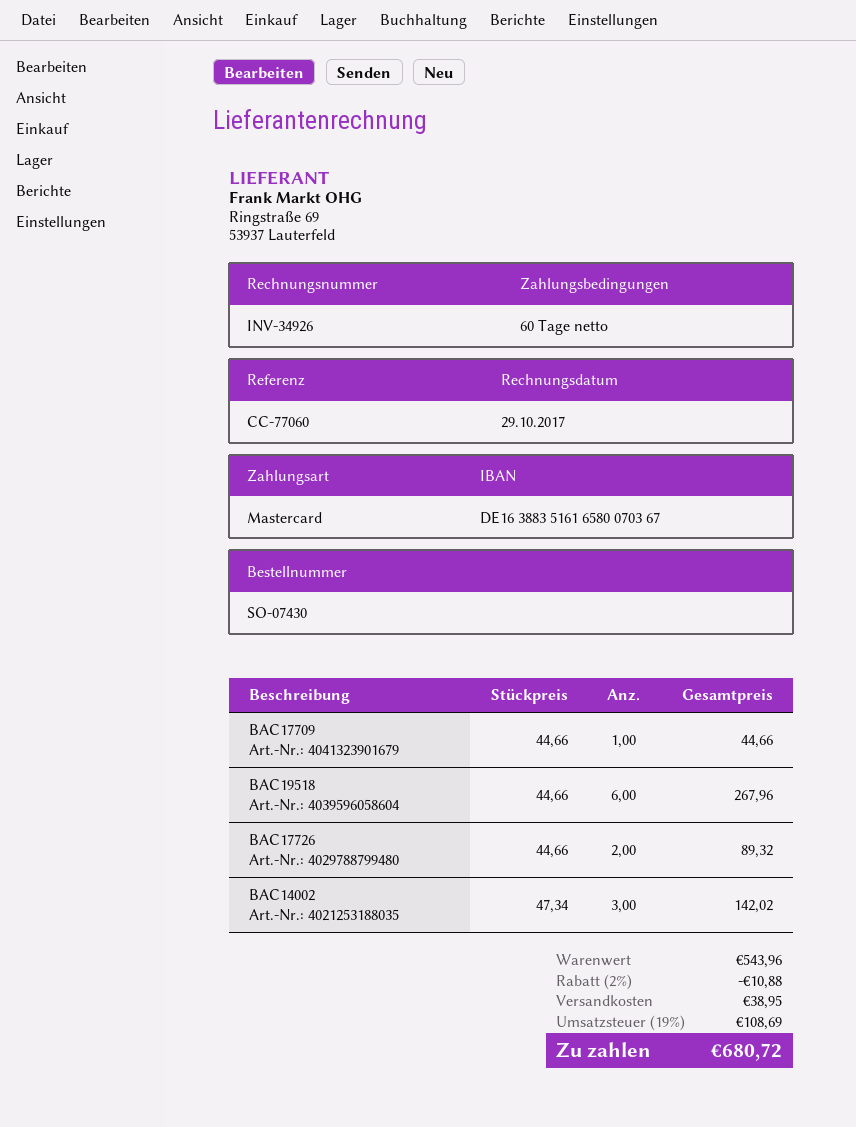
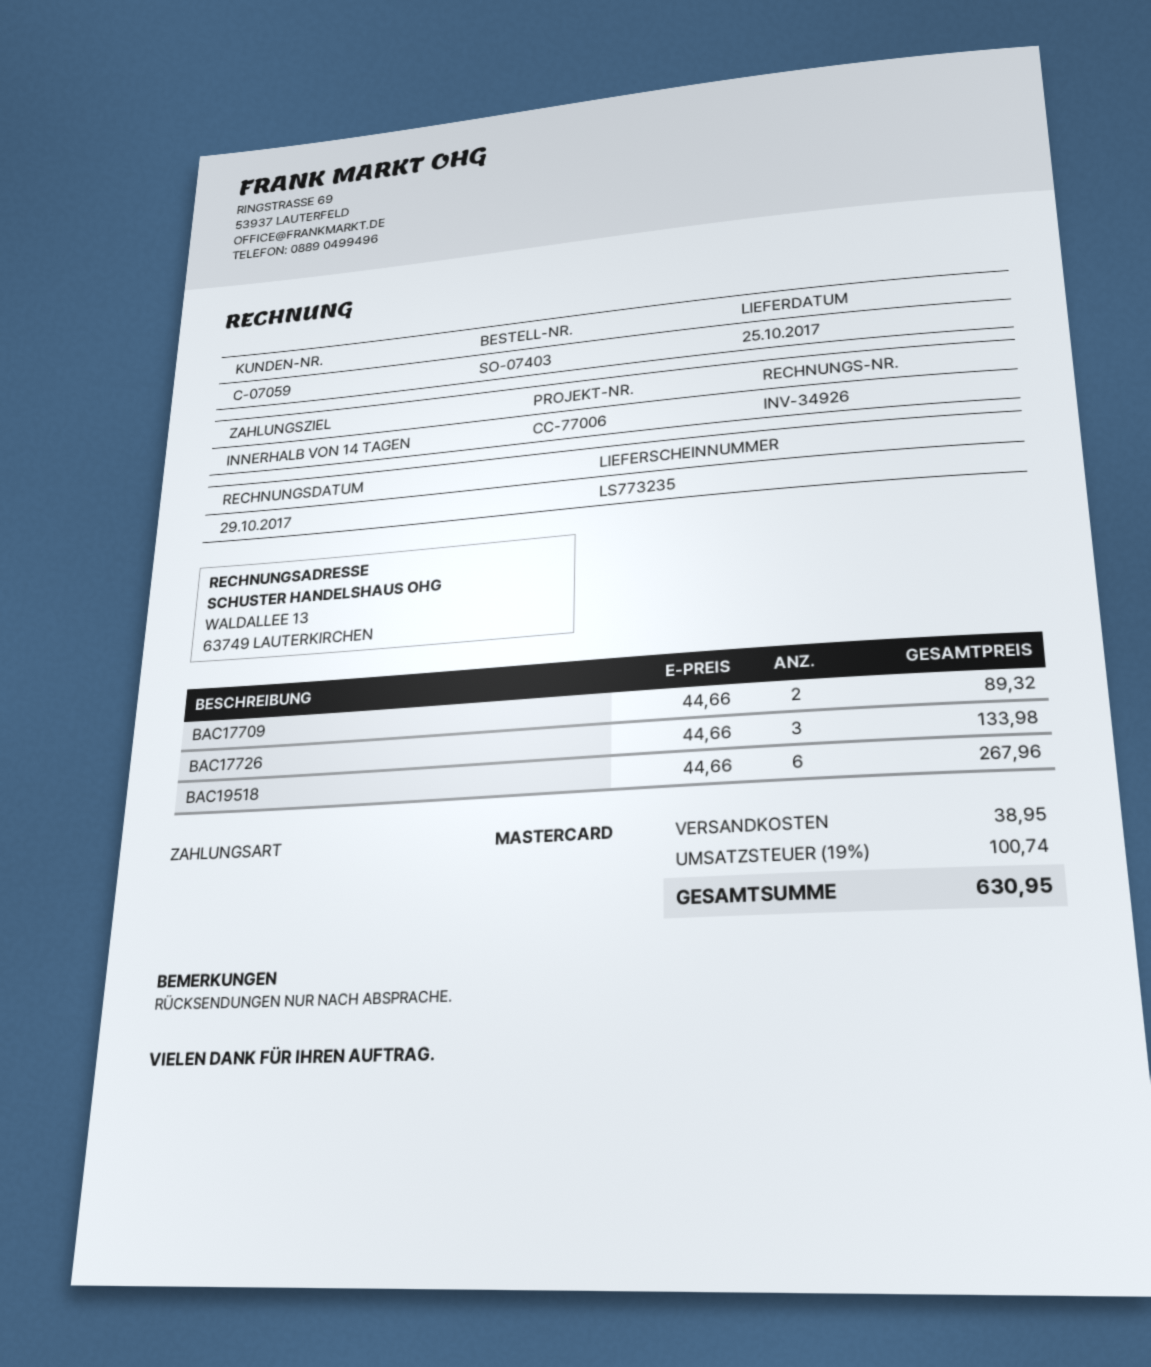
order number: SO-07430 -> SO-07403
payment terms: 60 days -> 14 days
reference: CC-77060 -> CC-77006
BAC17709: 1 x 44.66 = 44.66 -> 2 x 44.66 = 89.32
BAC17726: 2 x 44.66 = 89.32 -> 3 x 44.66 = 133.98
BAC14002: 3 x 47.34 = 142.02 -> none
discount: 2% = 10.88 -> none
tax: 19% = 108.69 -> 19% = 100.74
total: 680.72 -> 630.95

